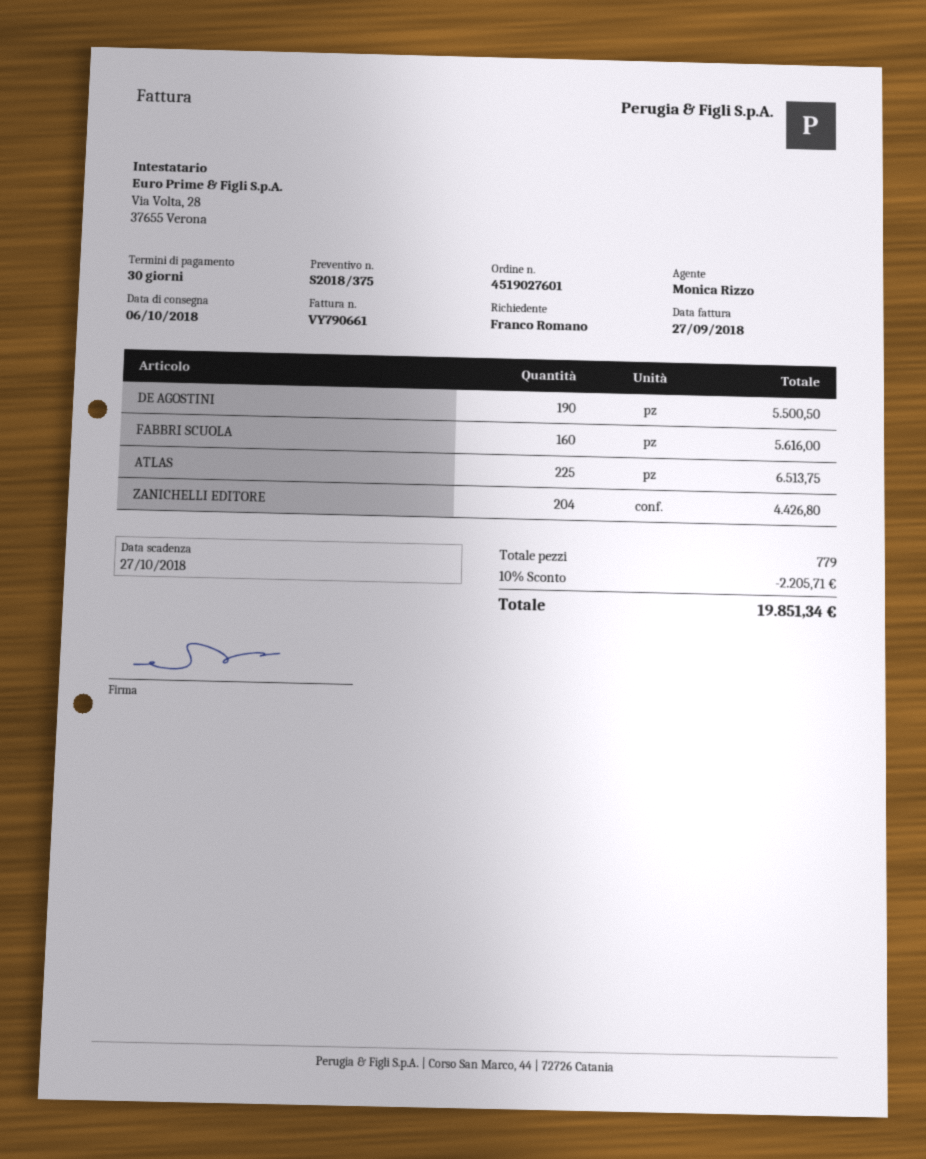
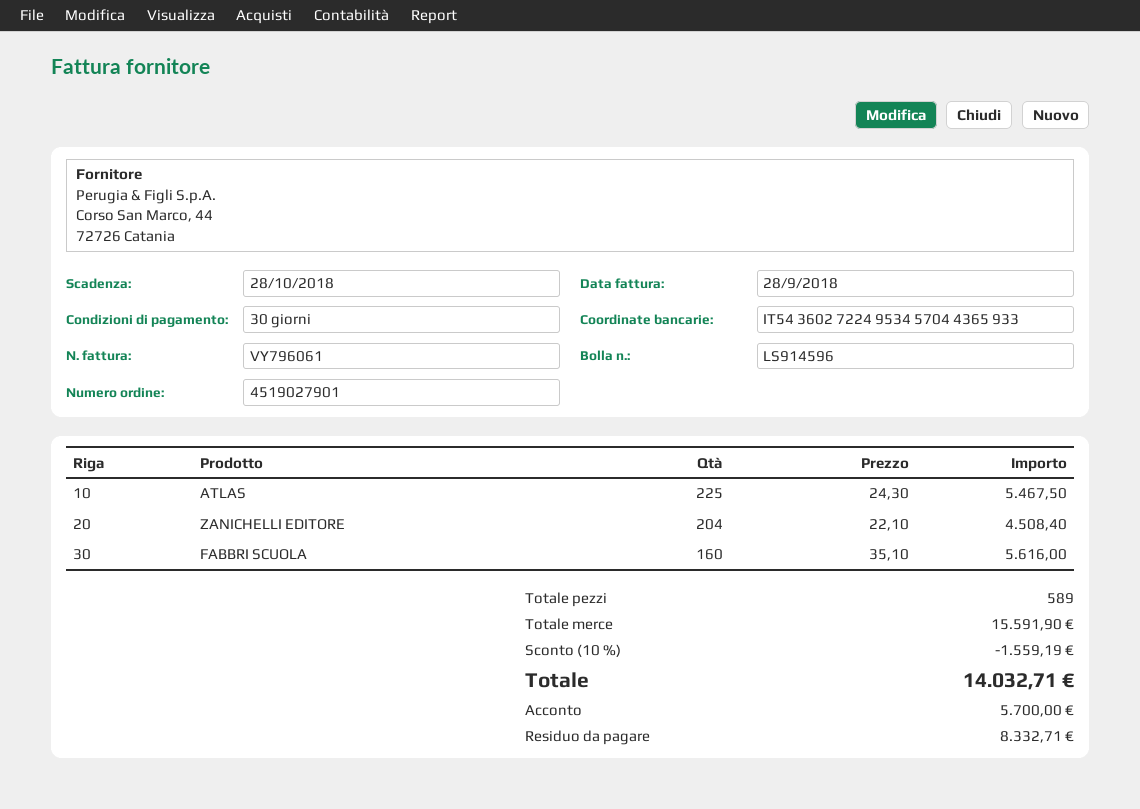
order number: 4519027601 -> 4519027901
invoice number: VY790661 -> VY796061
invoice date: 2018-09-27 -> 2018-09-28
due date: 2018-10-27 -> 2018-10-28
DE AGOSTINI: 190 for 5500.50 -> none
ATLAS: 225 for 6513.75 -> 225 for 5467.50
ZANICHELLI EDITORE: 204 for 4426.80 -> 204 for 4508.40
total quantity: 779 -> 589
discount: 10% = 2205.71 -> 10% = 1559.19
total: 19851.34 -> 14032.71

